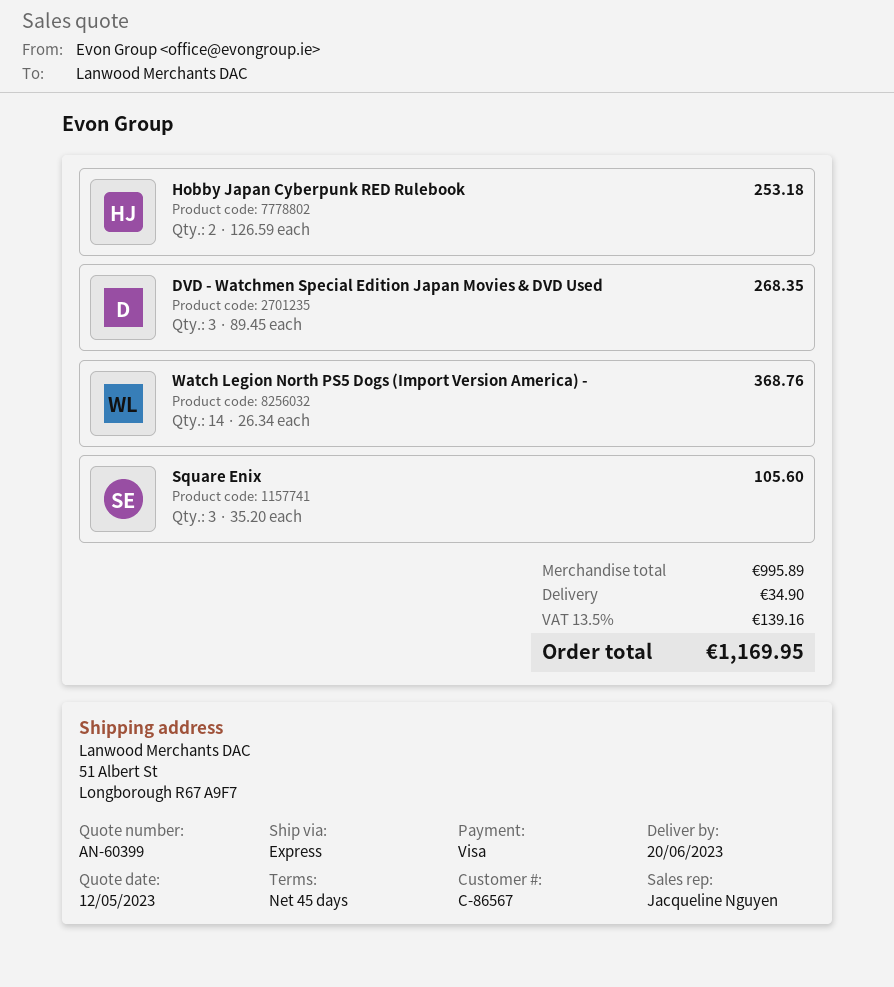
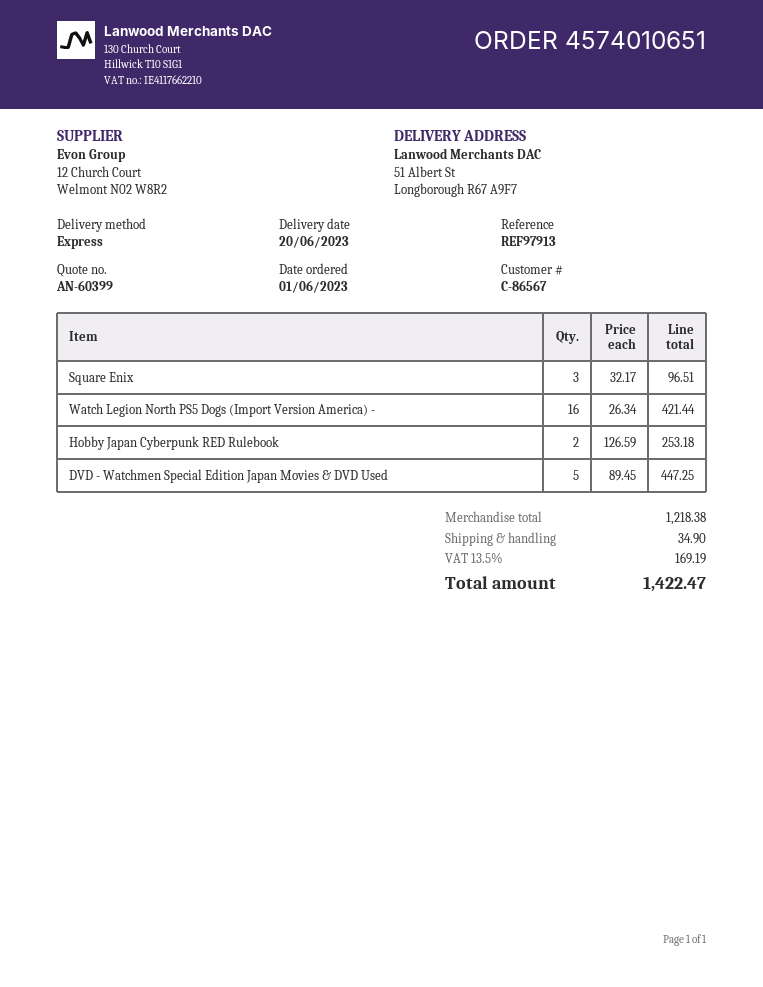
DVD - Watchmen Special Edition Japan Movies & DVD Used: 3 x 89.45 = 268.35 -> 5 x 89.45 = 447.25
Watch Legion North PS5 Dogs (Import Version America) -: 14 x 26.34 = 368.76 -> 16 x 26.34 = 421.44
Square Enix: 3 x 35.20 = 105.60 -> 3 x 32.17 = 96.51
subtotal: 995.89 -> 1218.38
tax: 13.5% = 139.16 -> 13.5% = 169.19
total: 1169.95 -> 1422.47

